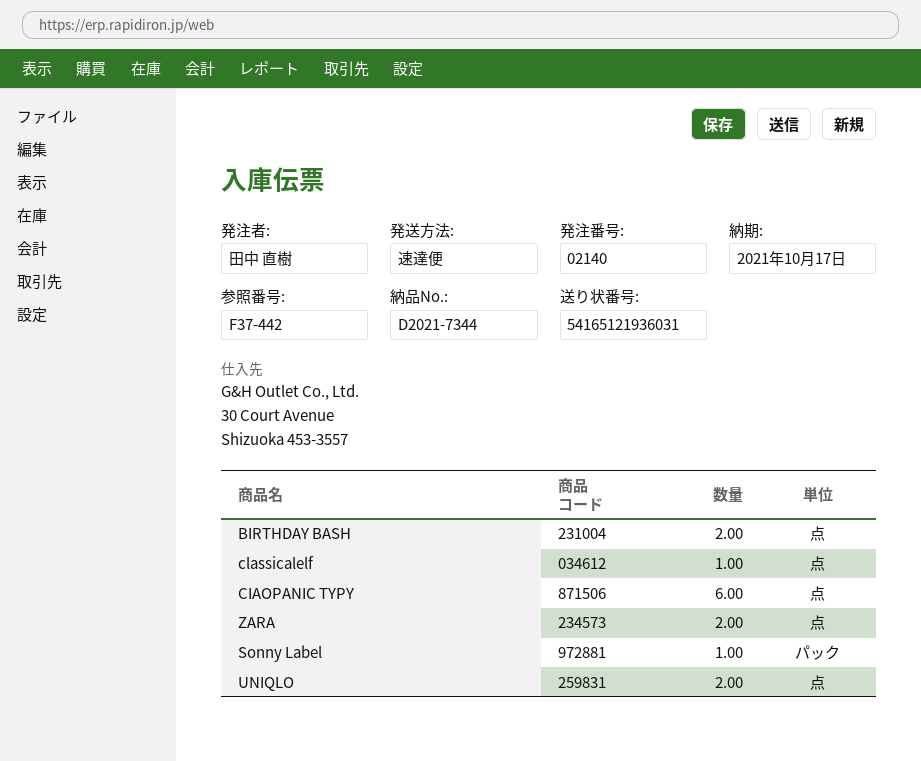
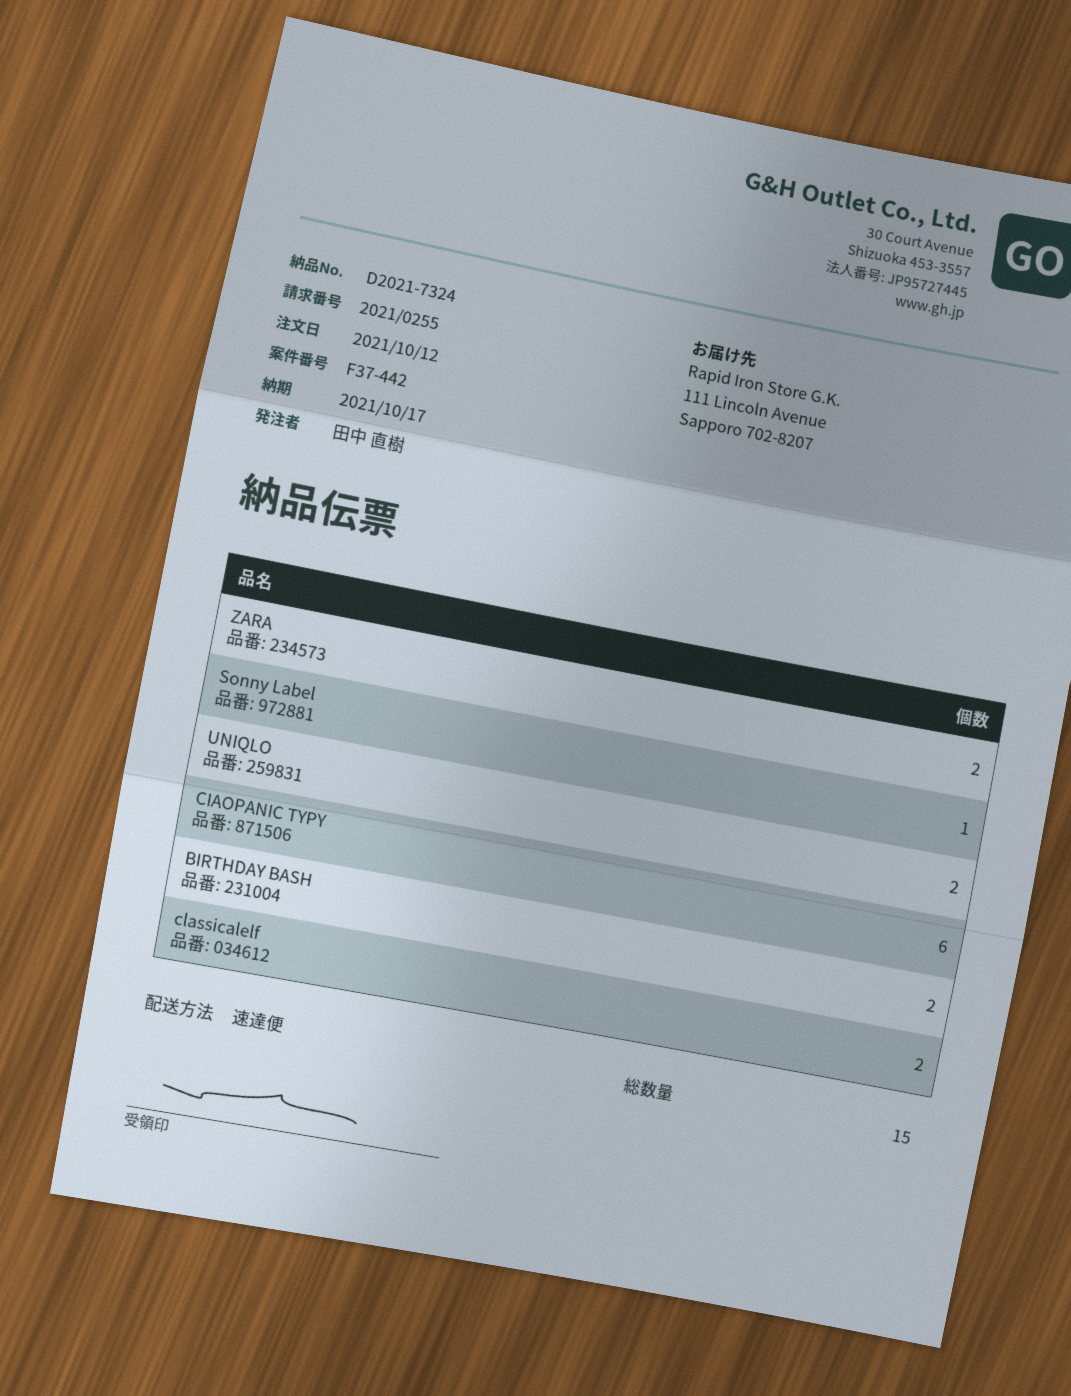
delivery note number: D2021-7344 -> D2021-7324
classicalelf: 1 -> 2

